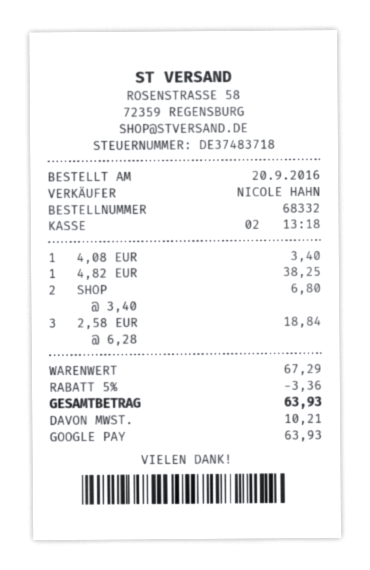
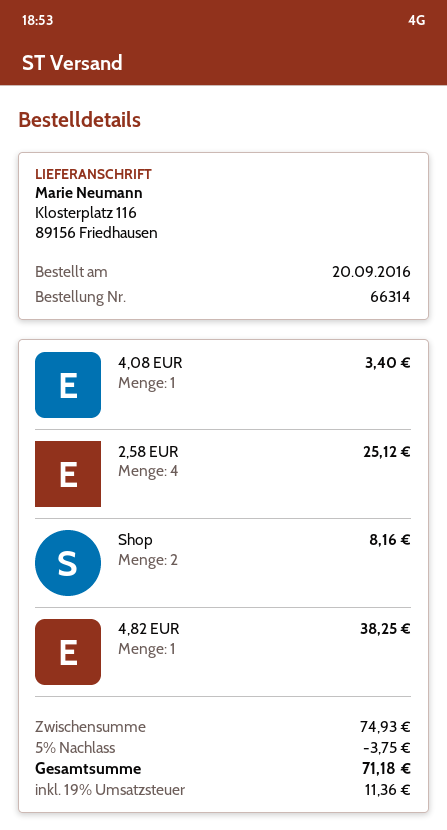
order number: 68332 -> 66314
SHOP: 2 for 6.80 -> 2 for 8.16
2,58 EUR: 3 for 18.84 -> 4 for 25.12
subtotal: 67.29 -> 74.93
discount: 5% = 3.36 -> 5% = 3.75
tax: 10.21 -> 11.36
total: 63.93 -> 71.18

